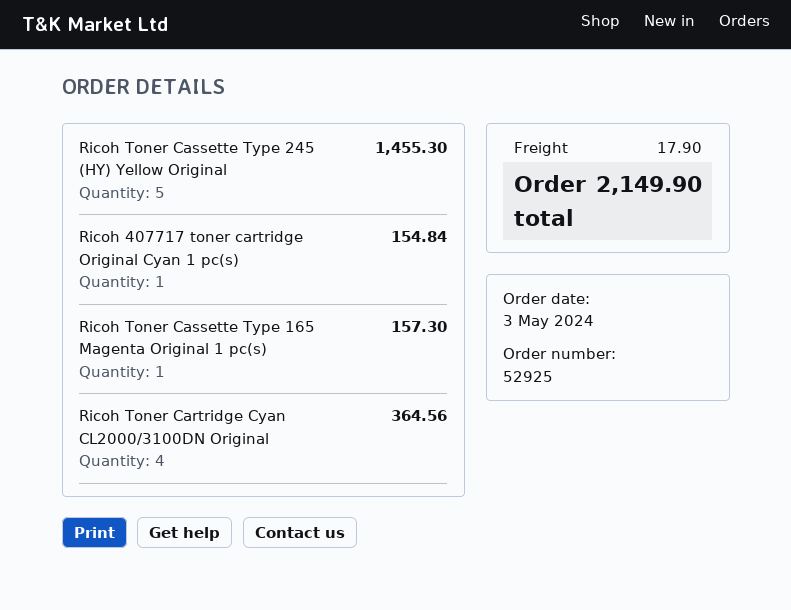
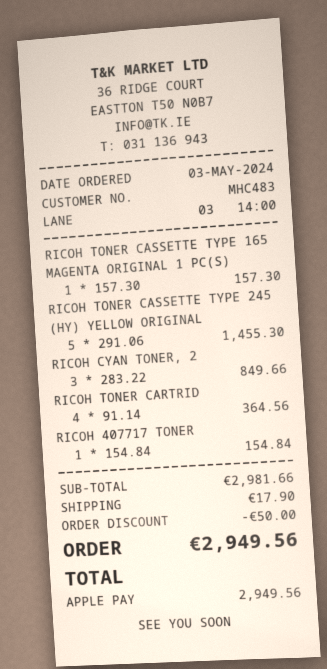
RICOH CYAN TONER, 2: none -> 3 for 849.66
discount: none -> 50.00
total: 2149.90 -> 2949.56

